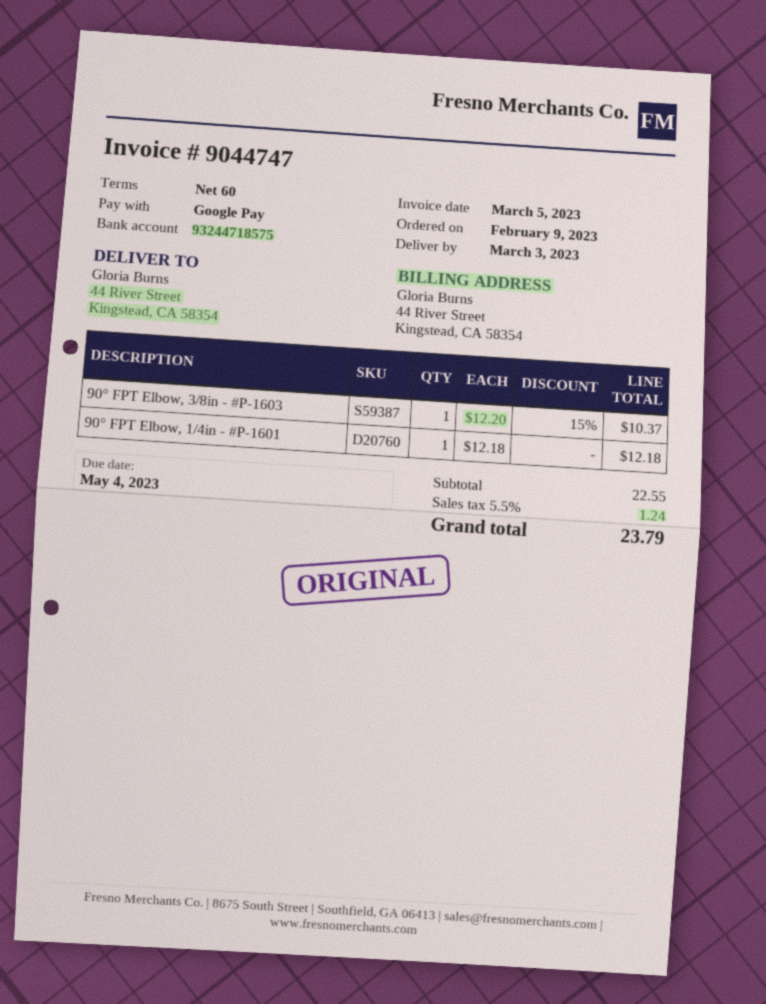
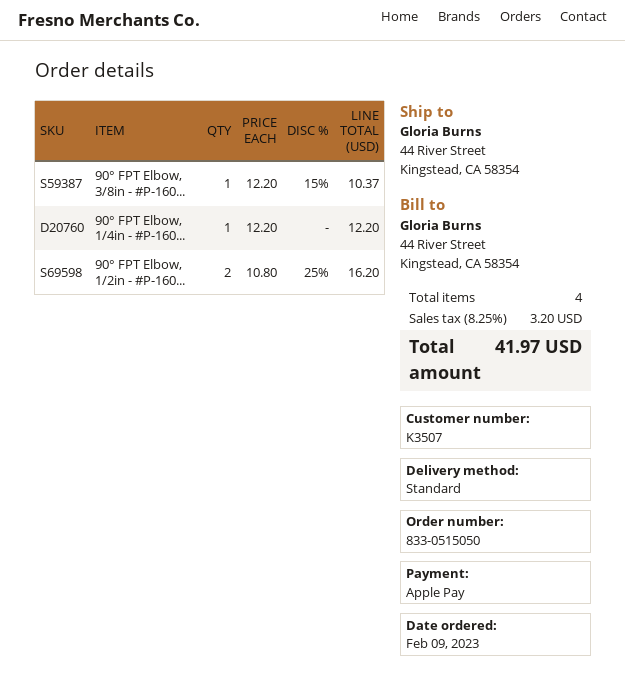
payment method: Google Pay -> Apple Pay
90° FPT Elbow, 1/4in - #P-1601: 1 x 12.18 = 12.18 -> 1 x 12.20 = 12.20
90° FPT Elbow, 1/2in - #P-160...: none -> 2 x 10.80 - 25% = 16.20
tax: 5.5% = 1.24 -> 8.25% = 3.20
total: 23.79 -> 41.97

